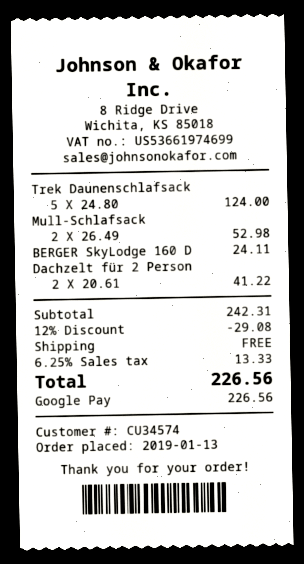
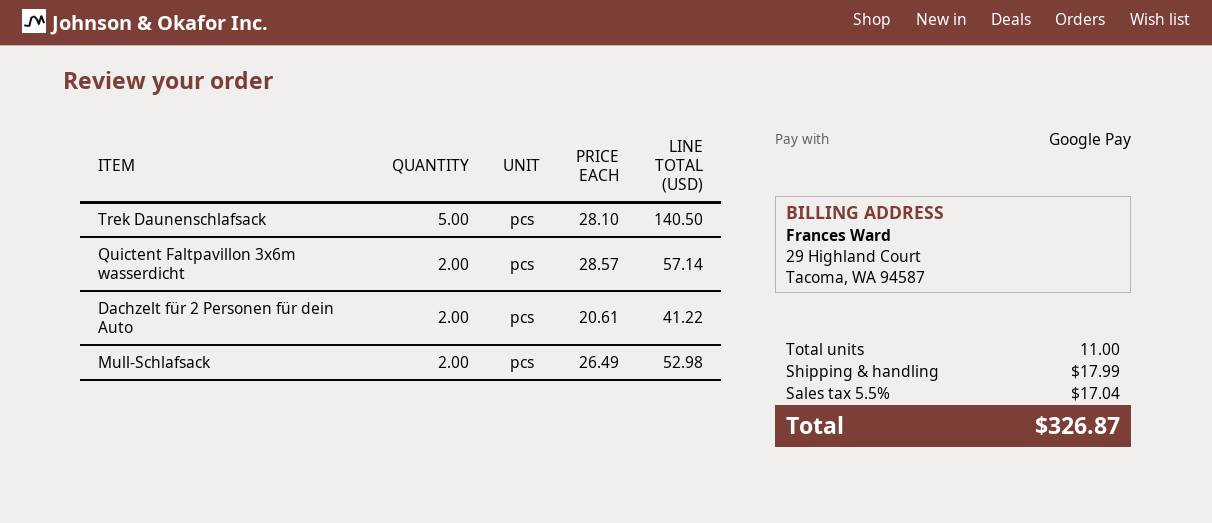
Trek Daunenschlafsack: 5 x 24.80 = 124.00 -> 5 x 28.10 = 140.50
BERGER SkyLodge 160 D: 1 x 24.11 = 24.11 -> none
Quictent Faltpavillon 3x6m wasserdicht: none -> 2 x 28.57 = 57.14
discount: 12% = 29.08 -> none
shipping: 0.00 -> 17.99
tax: 6.25% = 13.33 -> 5.5% = 17.04
total: 226.56 -> 326.87

